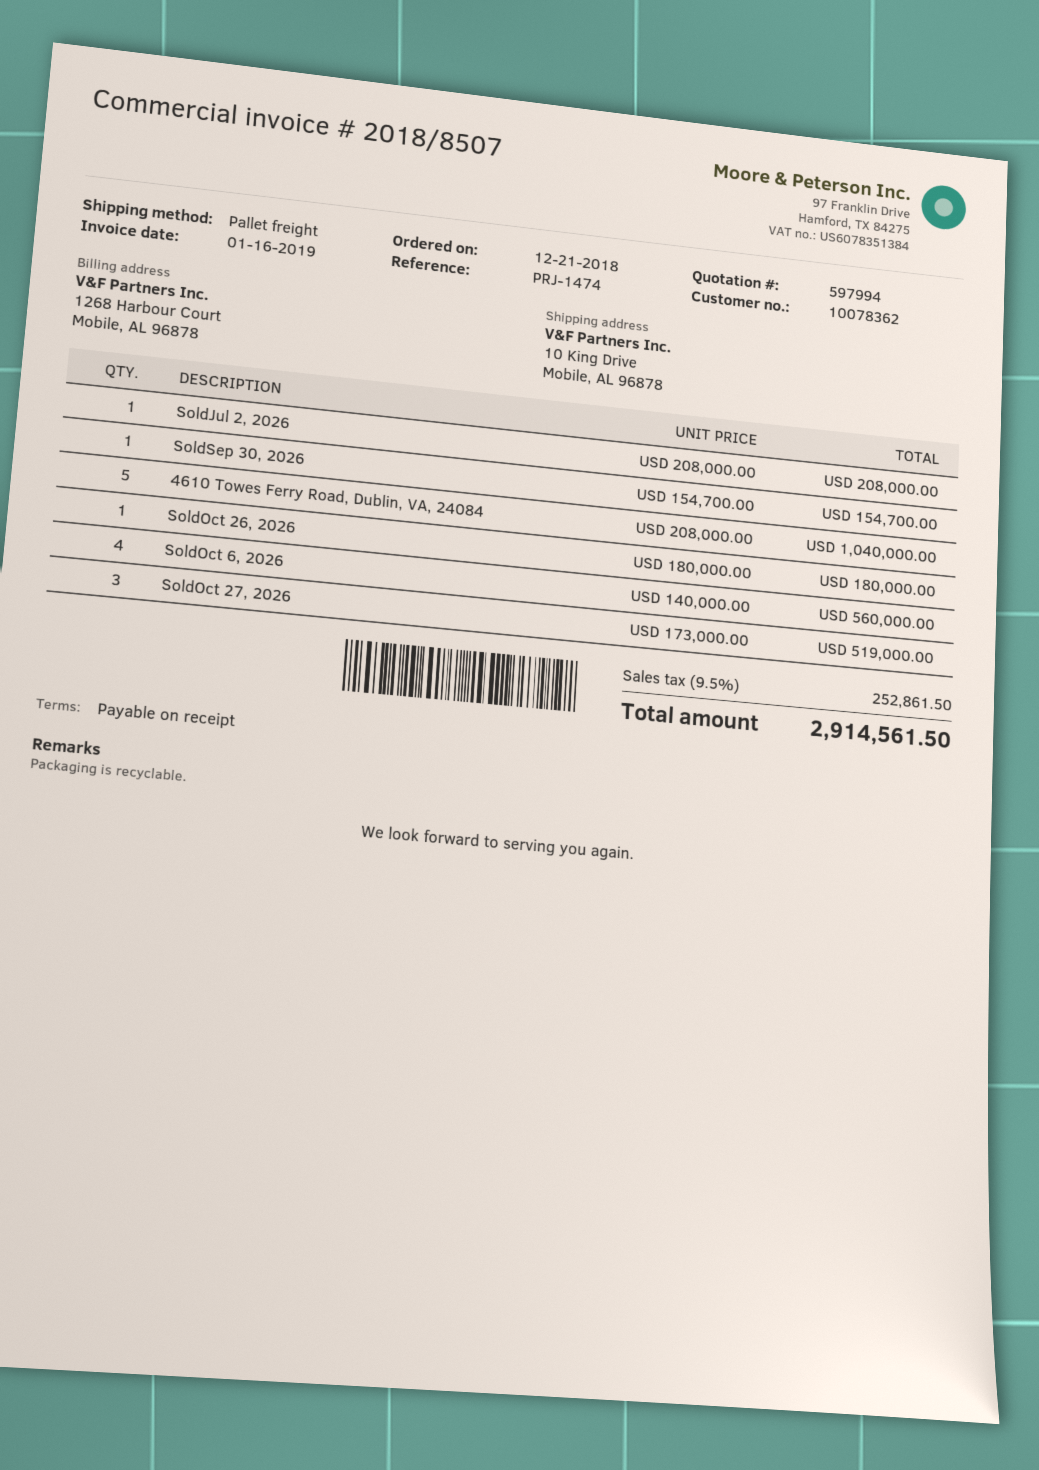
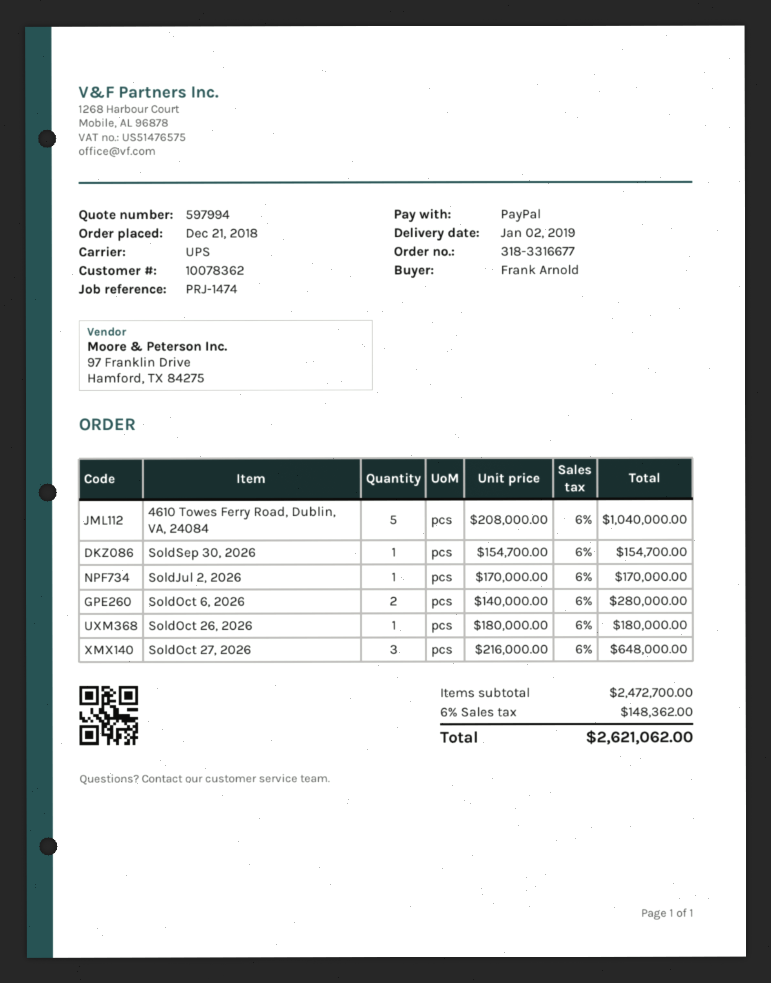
shipping method: pallet freight -> UPS
SoldJul 2, 2026: 1 x 208000.00 = 208000.00 -> 1 x 170000.00 = 170000.00
SoldOct 6, 2026: 4 x 140000.00 = 560000.00 -> 2 x 140000.00 = 280000.00
SoldOct 27, 2026: 3 x 173000.00 = 519000.00 -> 3 x 216000.00 = 648000.00
tax: 9.5% = 252861.50 -> 6% = 148362.00
total: 2914561.50 -> 2621062.00

